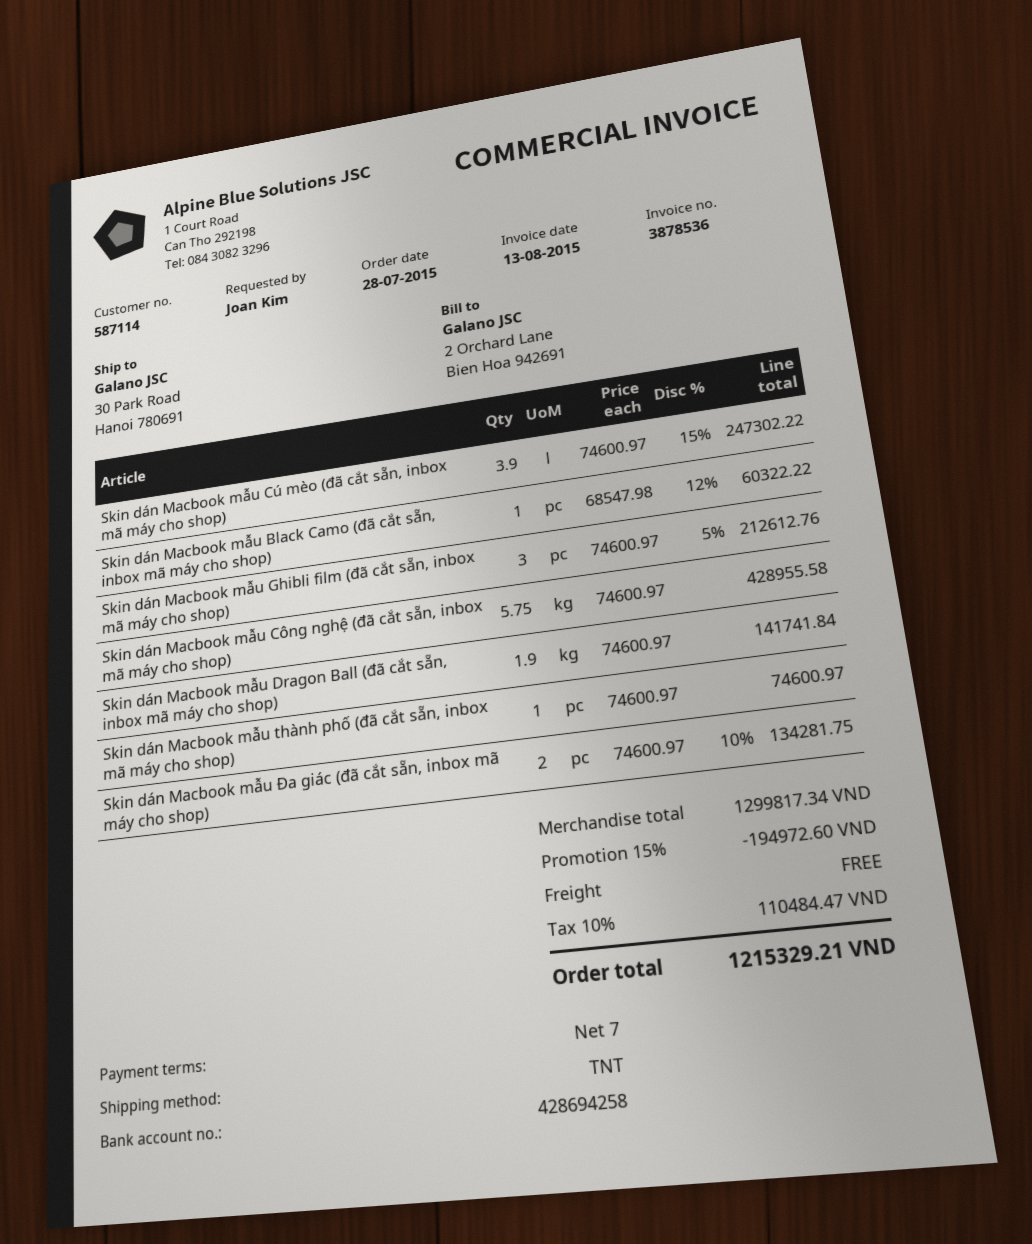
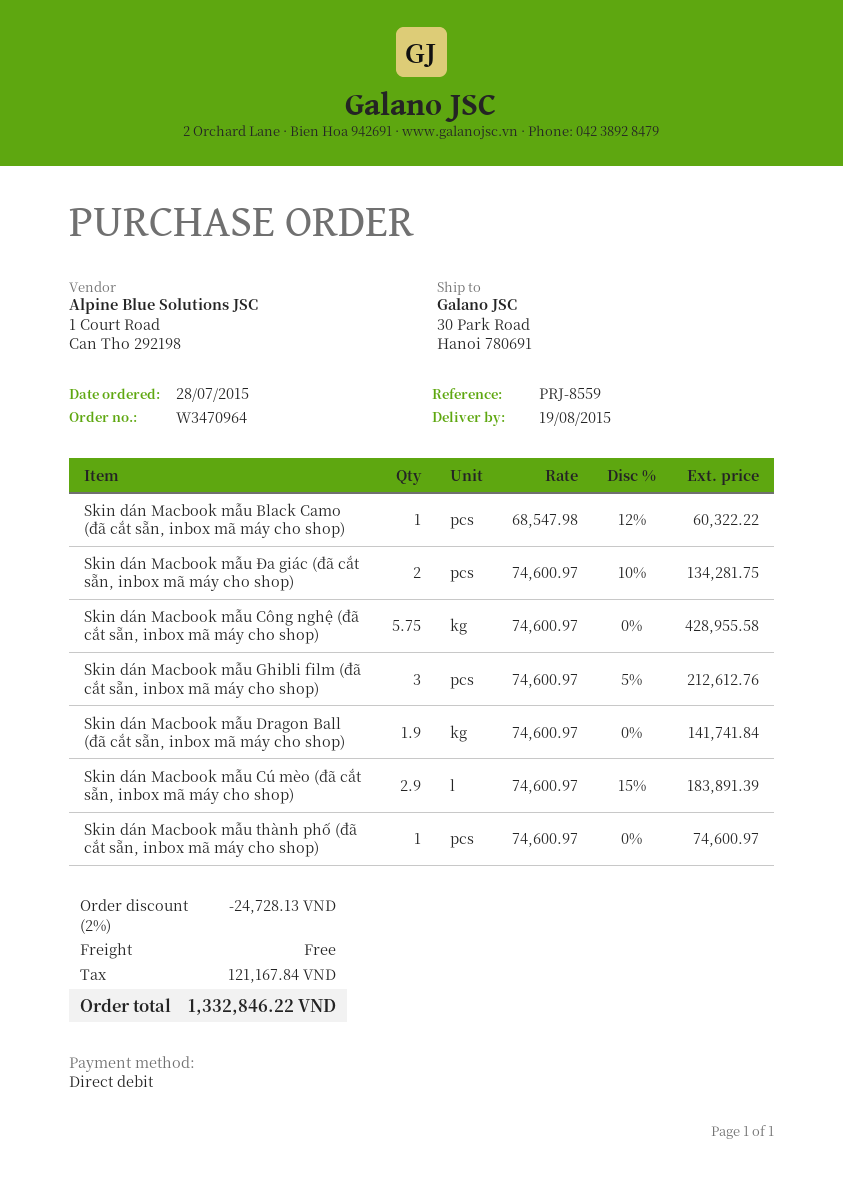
Skin dán Macbook mẫu Cú mèo (đã cắt sẵn, inbox mã máy cho shop): 3.9 x 74600.97 - 15% = 247302.22 -> 2.9 x 74600.97 - 15% = 183891.39
discount: 15% = 194972.60 -> 2% = 24728.13
tax: 110484.47 -> 121167.84
total: 1215329.21 -> 1332846.22

